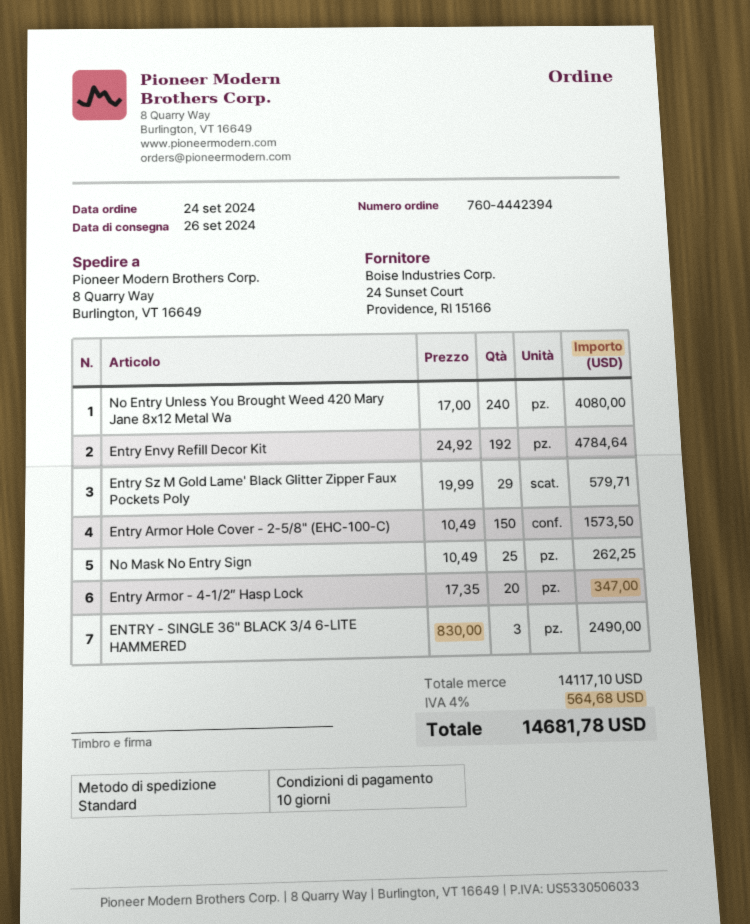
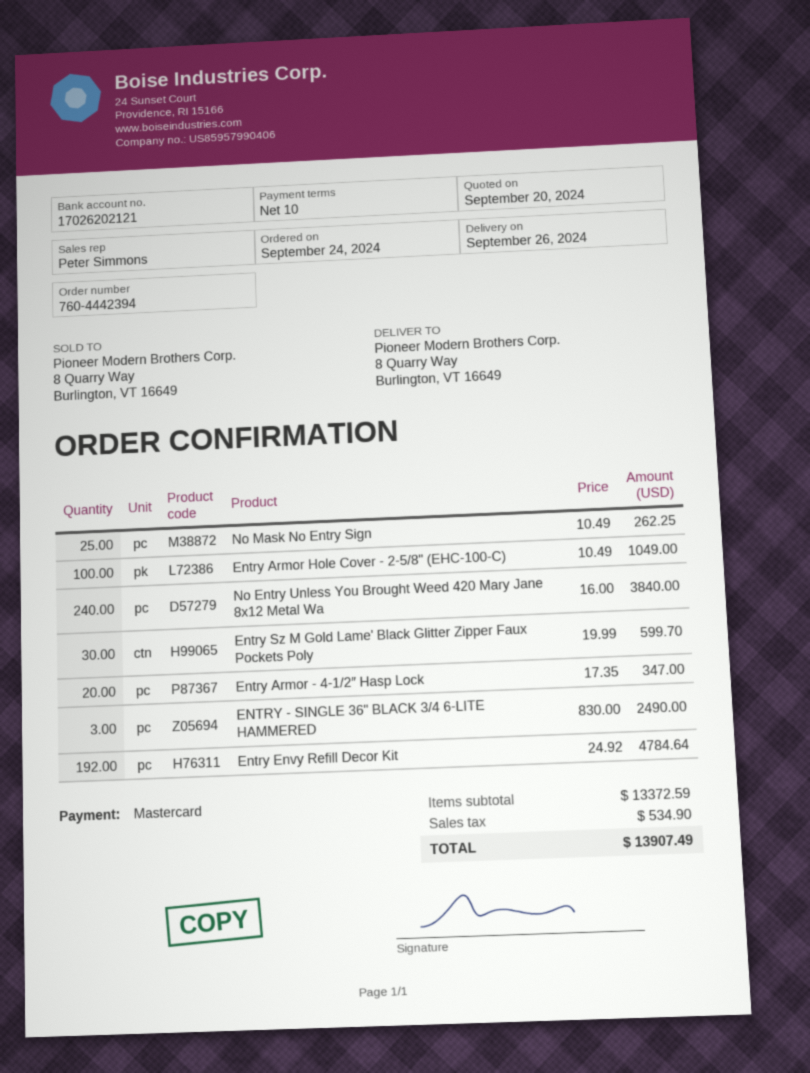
No Entry Unless You Brought Weed 420 Mary Jane 8x12 Metal Wa: 240 x 17.00 = 4080.00 -> 240 x 16.00 = 3840.00
Entry Sz M Gold Lame' Black Glitter Zipper Faux Pockets Poly: 29 x 19.99 = 579.71 -> 30 x 19.99 = 599.70
Entry Armor Hole Cover - 2-5/8" (EHC-100-C): 150 x 10.49 = 1573.50 -> 100 x 10.49 = 1049.00
subtotal: 14117.10 -> 13372.59
tax: 564.68 -> 534.90
total: 14681.78 -> 13907.49

